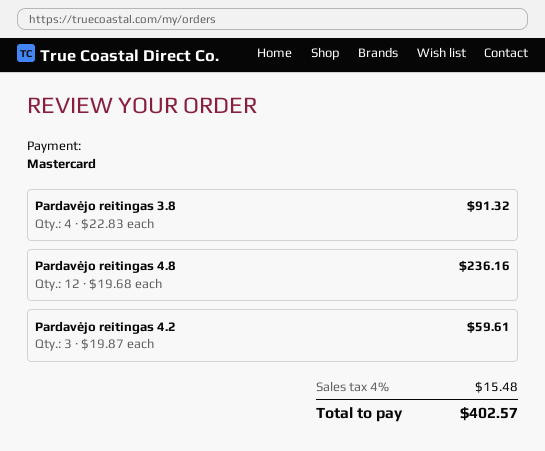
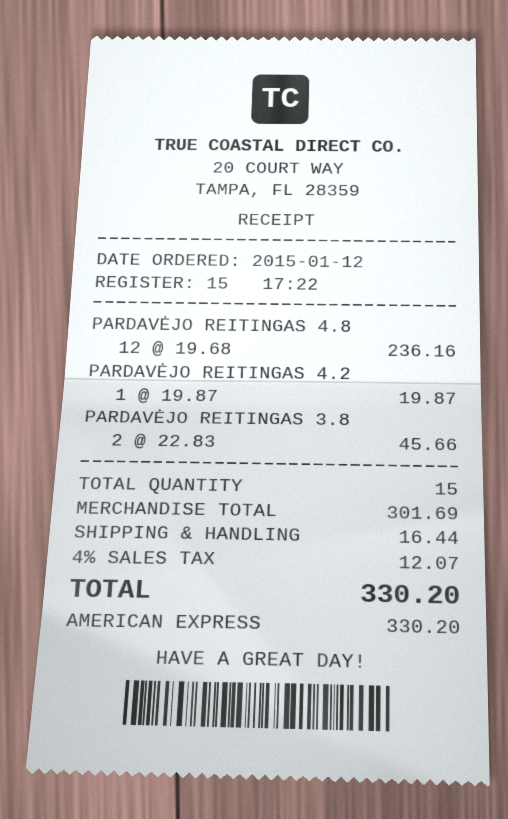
payment method: Mastercard -> American Express
Pardavėjo reitingas 3.8: 4 x 22.83 = 91.32 -> 2 x 22.83 = 45.66
Pardavėjo reitingas 4.2: 3 x 19.87 = 59.61 -> 1 x 19.87 = 19.87
shipping: none -> 16.44
tax: 4% = 15.48 -> 4% = 12.07
total: 402.57 -> 330.20

